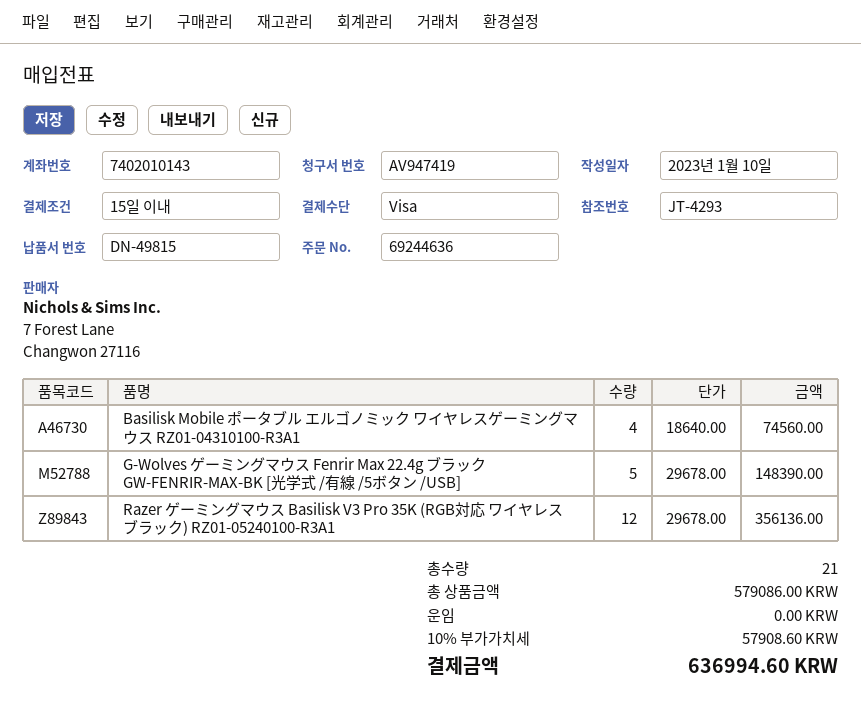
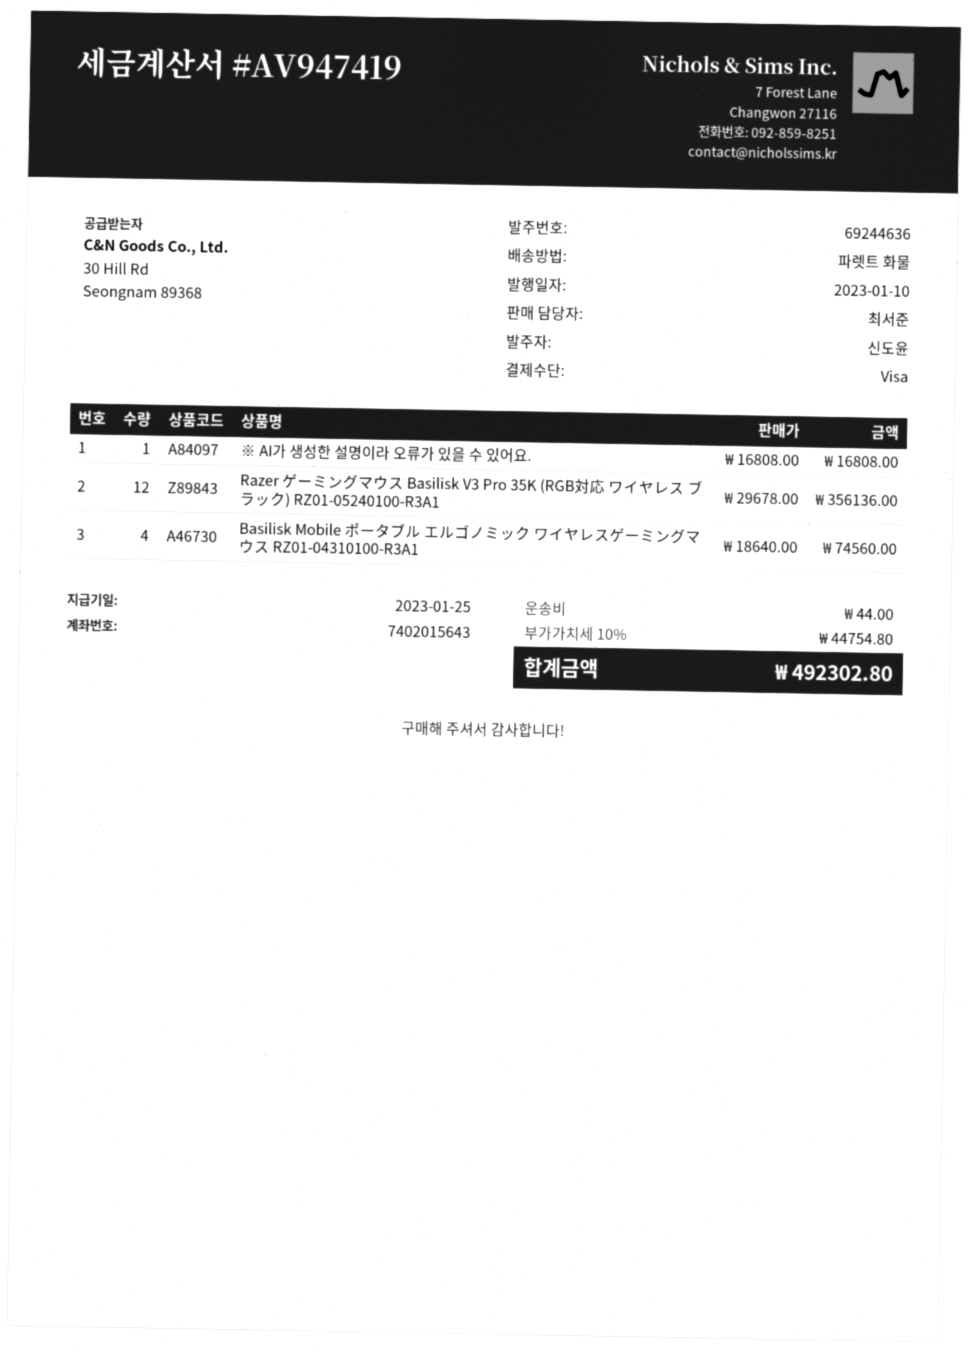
bank account: 7402010143 -> 7402015643
G-Wolves ゲーミングマウス Fenrir Max 22.4g ブラック GW-FENRIR-MAX-BK [光学式 /有線 /5ボタン /USB]: 5 x 29678.00 = 148390.00 -> none
※ AI가 생성한 설명이라 오류가 있을 수 있어요.: none -> 1 x 16808.00 = 16808.00
shipping: 0.00 -> 44.00
tax: 10% = 57908.60 -> 10% = 44754.80
total: 636994.60 -> 492302.80

